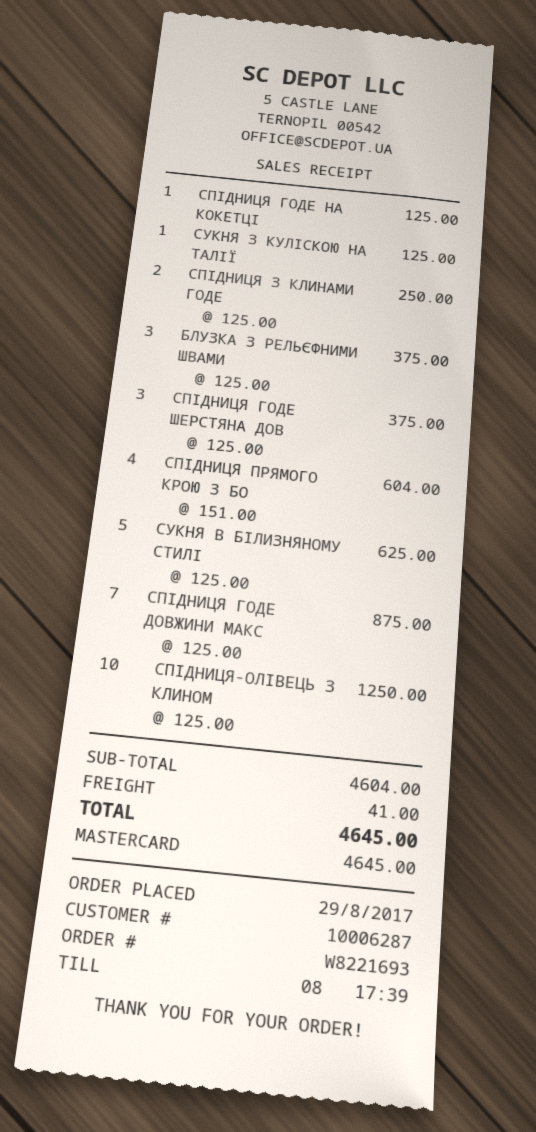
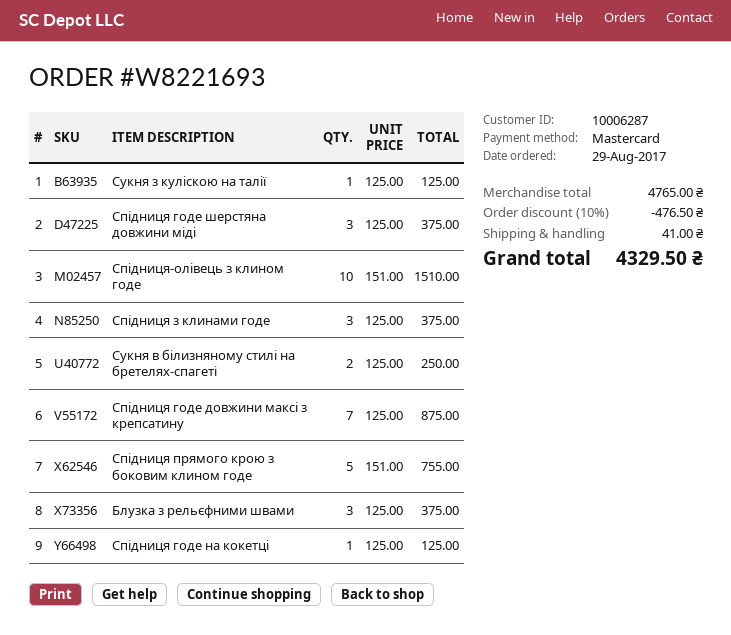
СПІДНИЦЯ З КЛИНАМИ ГОДЕ: 2 x 125.00 = 250.00 -> 3 x 125.00 = 375.00
СПІДНИЦЯ ПРЯМОГО КРОЮ З БО: 4 x 151.00 = 604.00 -> 5 x 151.00 = 755.00
СУКНЯ В БІЛИЗНЯНОМУ СТИЛІ: 5 x 125.00 = 625.00 -> 2 x 125.00 = 250.00
СПІДНИЦЯ-ОЛІВЕЦЬ З КЛИНОМ: 10 x 125.00 = 1250.00 -> 10 x 151.00 = 1510.00
subtotal: 4604.00 -> 4765.00
discount: none -> 10% = 476.50
total: 4645.00 -> 4329.50

